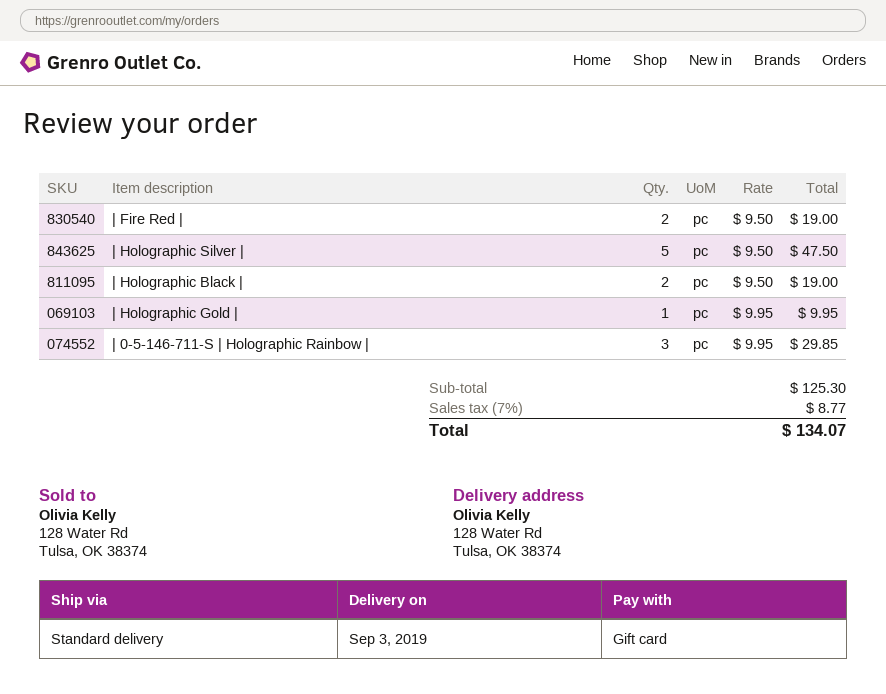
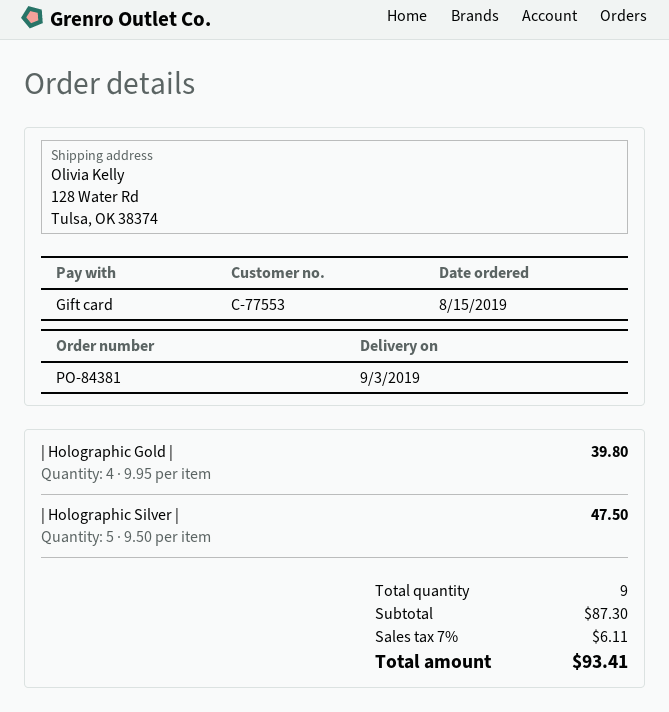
| Fire Red |: 2 x 9.50 = 19.00 -> none
| Holographic Black |: 2 x 9.50 = 19.00 -> none
| Holographic Gold |: 1 x 9.95 = 9.95 -> 4 x 9.95 = 39.80
| 0-5-146-711-S | Holographic Rainbow |: 3 x 9.95 = 29.85 -> none
subtotal: 125.30 -> 87.30
tax: 7% = 8.77 -> 7% = 6.11
total: 134.07 -> 93.41

